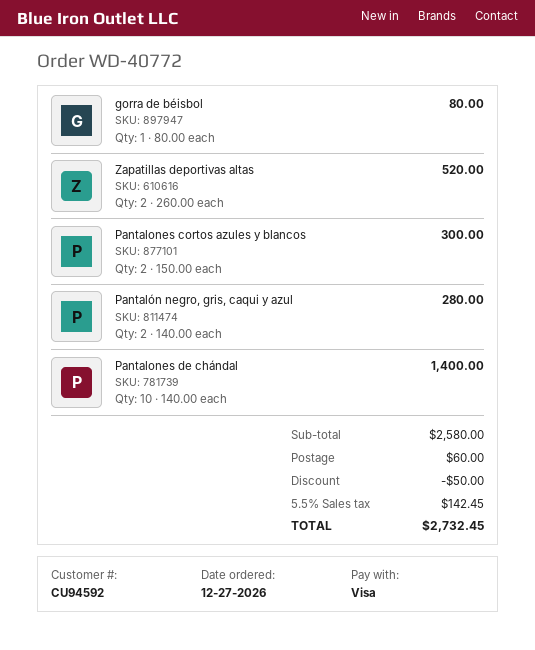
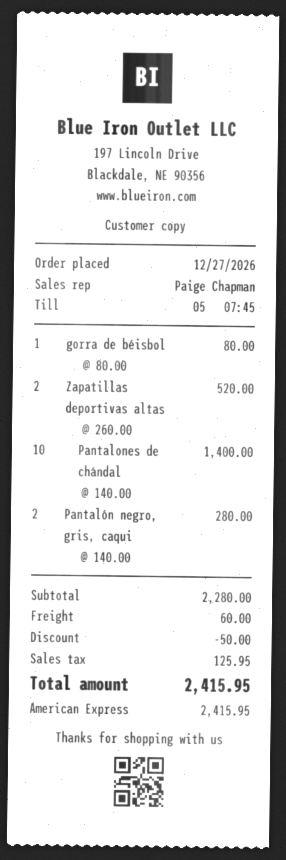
payment method: Visa -> American Express
Pantalones cortos azules y blancos: 2 x 150.00 = 300.00 -> none
subtotal: 2580.00 -> 2280.00
tax: 142.45 -> 125.95
total: 2732.45 -> 2415.95

